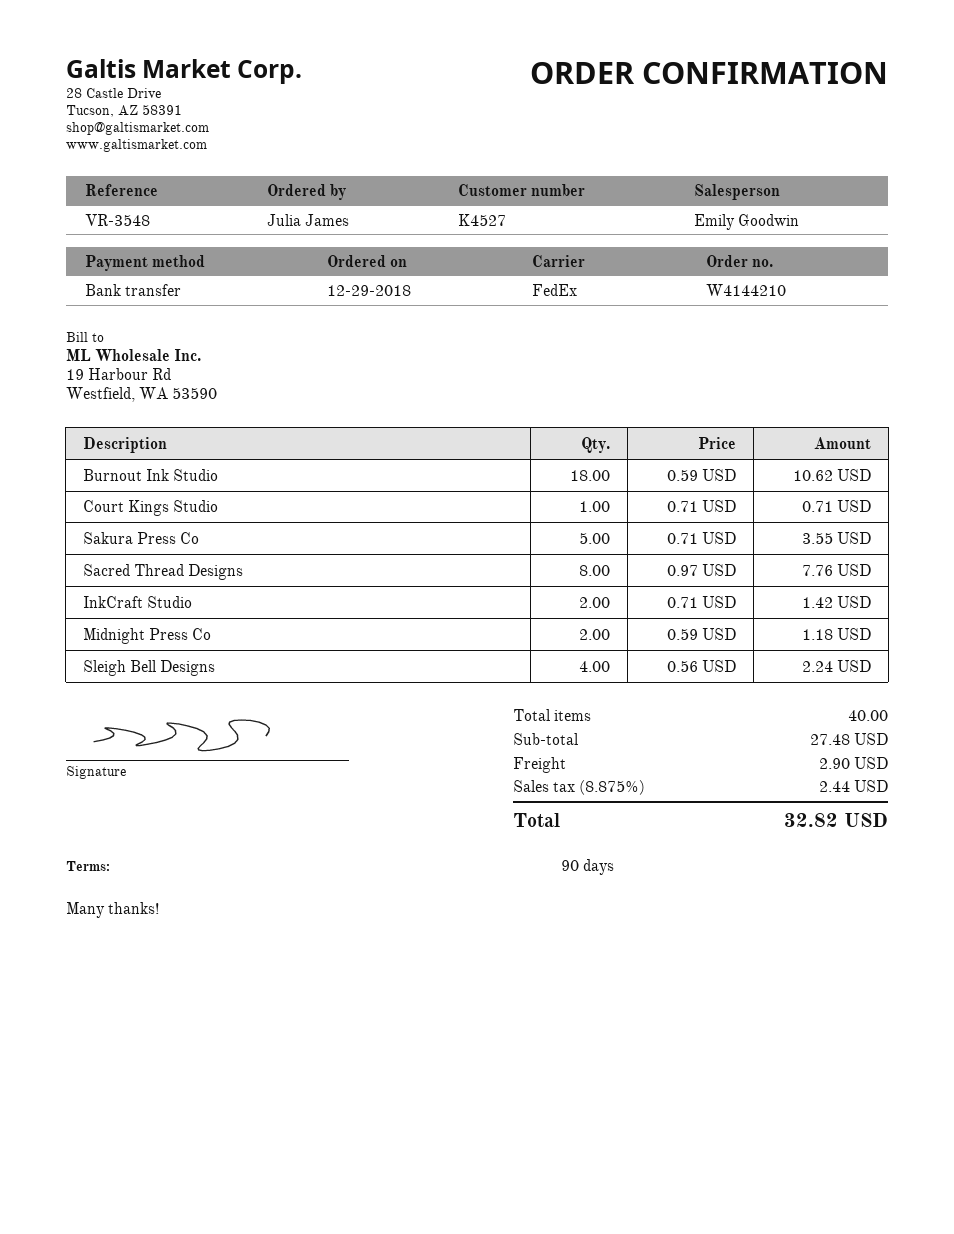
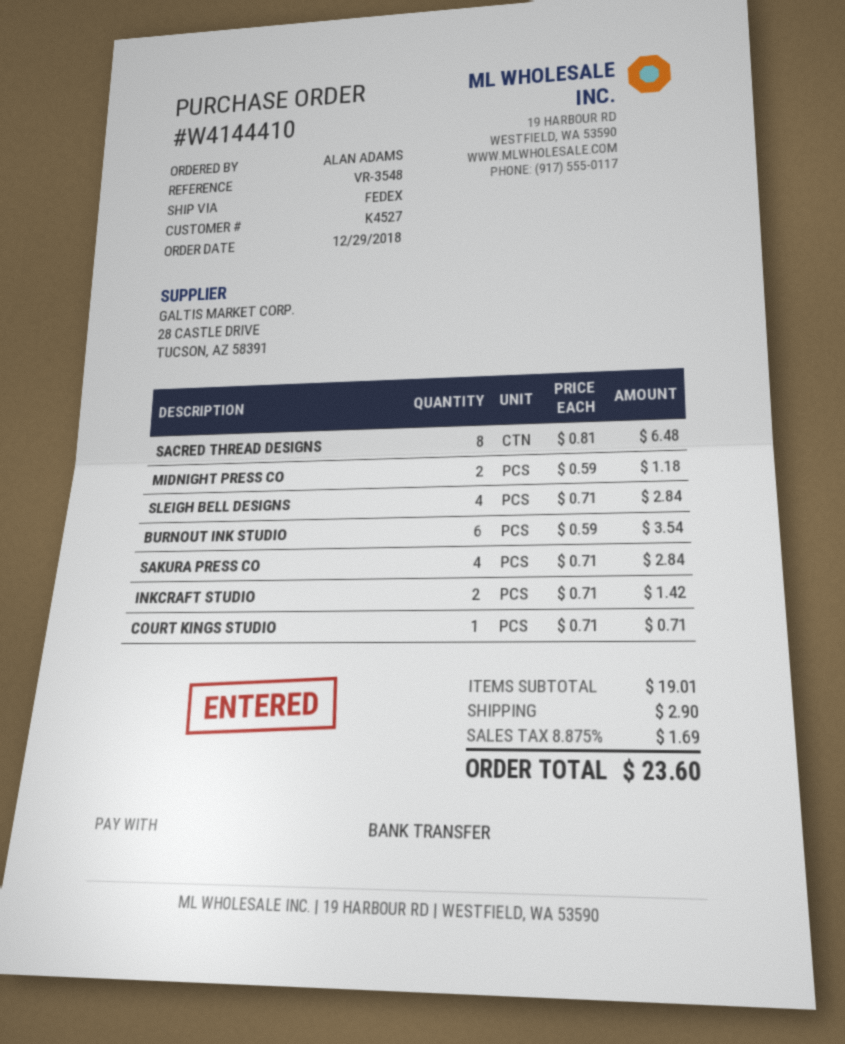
order number: W4144210 -> W4144410
ordered by: Julia James -> ALAN ADAMS
Burnout Ink Studio: 18 x 0.59 = 10.62 -> 6 x 0.59 = 3.54
Sakura Press Co: 5 x 0.71 = 3.55 -> 4 x 0.71 = 2.84
Sacred Thread Designs: 8 x 0.97 = 7.76 -> 8 x 0.81 = 6.48
Sleigh Bell Designs: 4 x 0.56 = 2.24 -> 4 x 0.71 = 2.84
subtotal: 27.48 -> 19.01
tax: 8.875% = 2.44 -> 8.875% = 1.69
total: 32.82 -> 23.60

